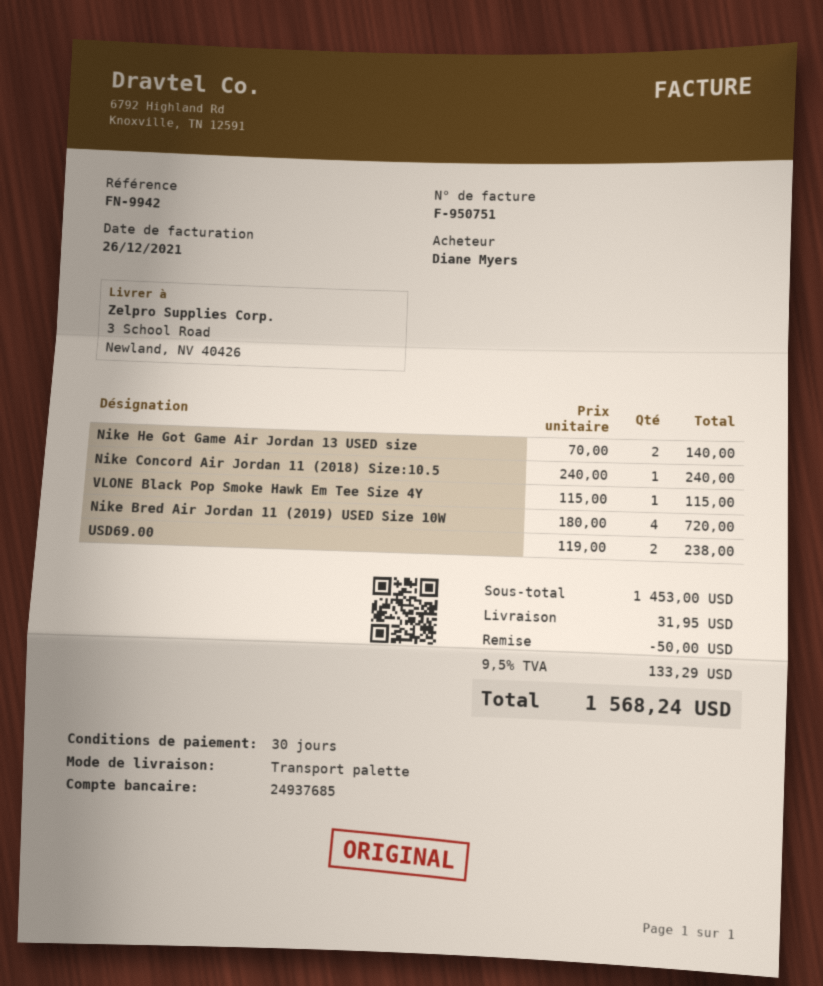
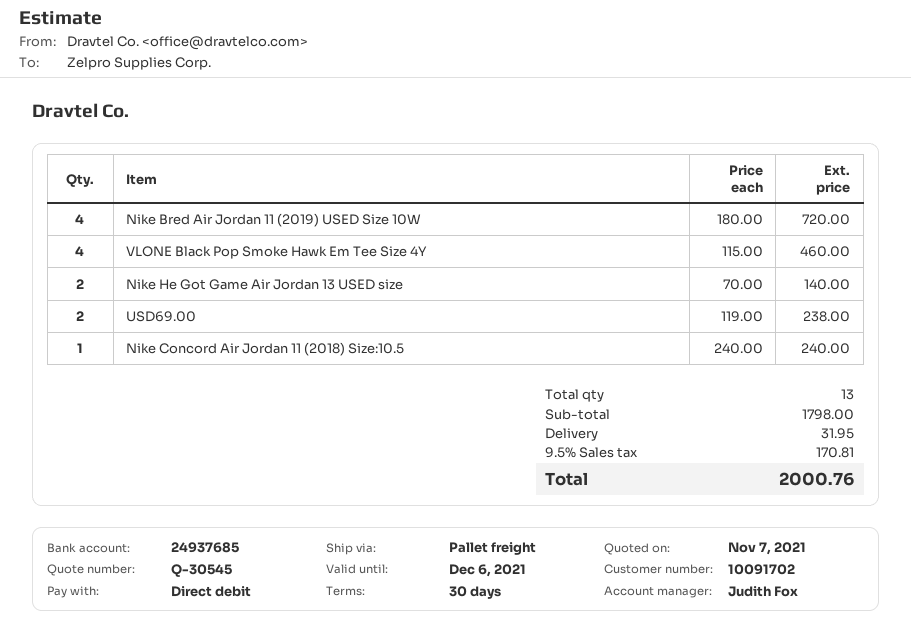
VLONE Black Pop Smoke Hawk Em Tee Size 4Y: 1 x 115.00 = 115.00 -> 4 x 115.00 = 460.00
subtotal: 1453.00 -> 1798.00
discount: 50.00 -> none
tax: 9.5% = 133.29 -> 9.5% = 170.81
total: 1568.24 -> 2000.76

